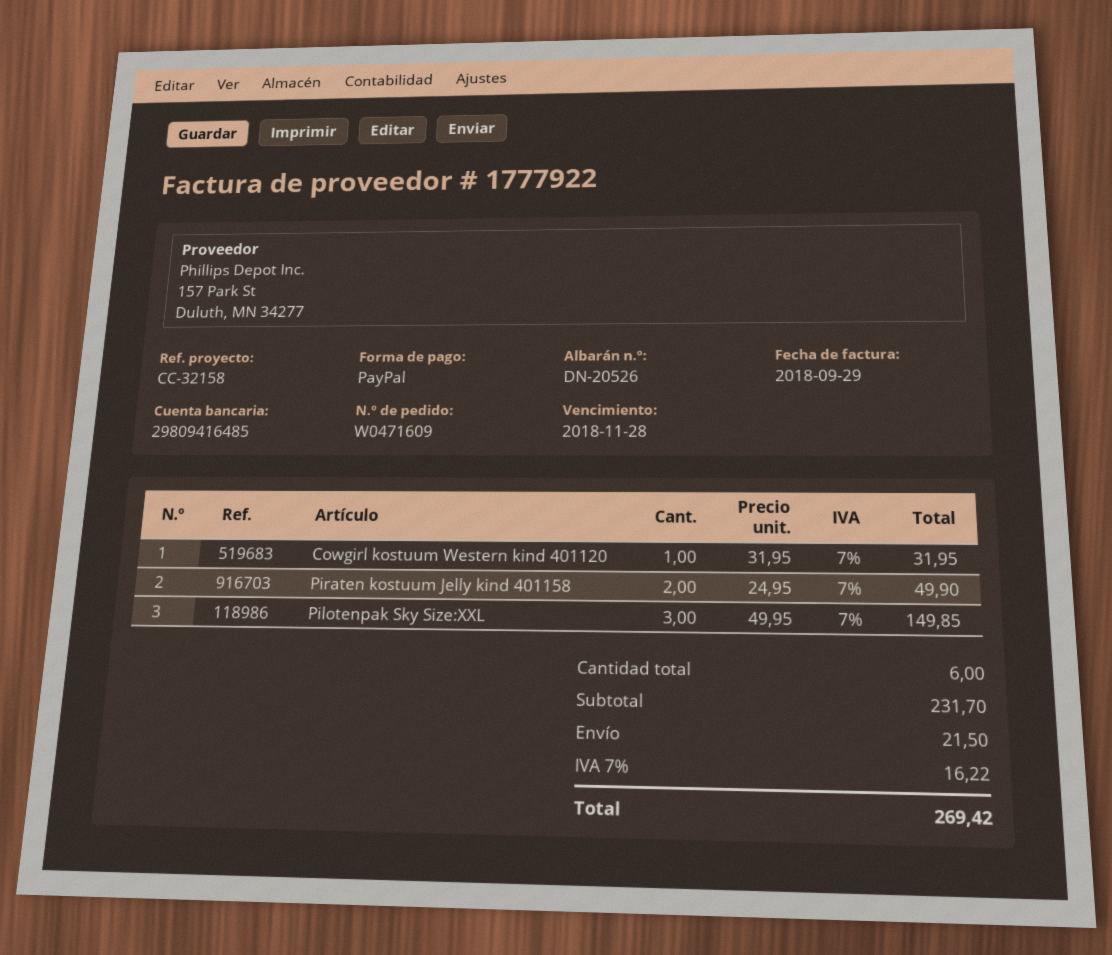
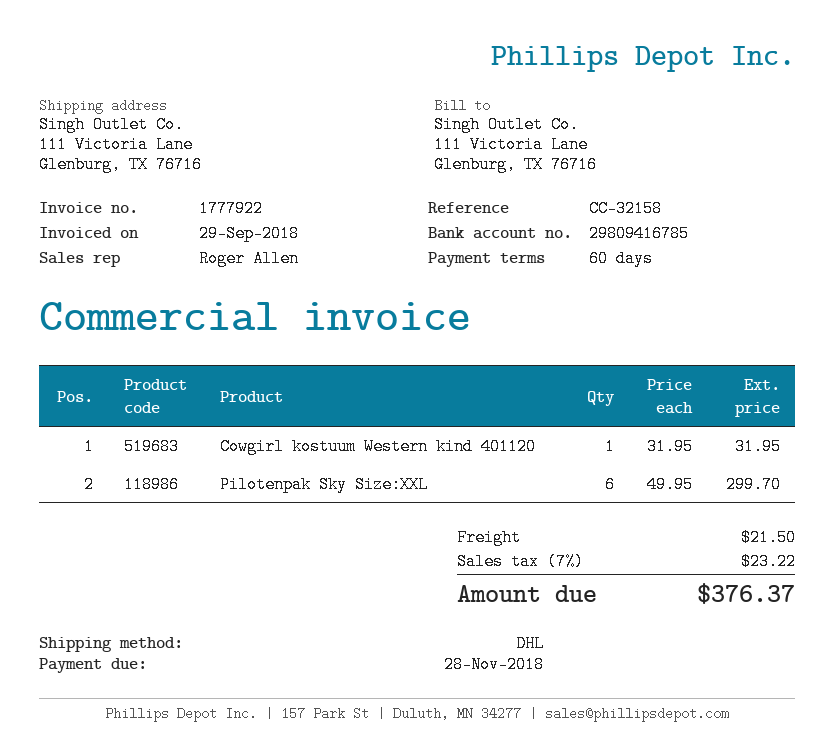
bank account: 29809416485 -> 29809416785
Piraten kostuum Jelly kind 401158: 2 x 24.95 = 49.90 -> none
Pilotenpak Sky Size:XXL: 3 x 49.95 = 149.85 -> 6 x 49.95 = 299.70
tax: 7% = 16.22 -> 7% = 23.22
total: 269.42 -> 376.37

